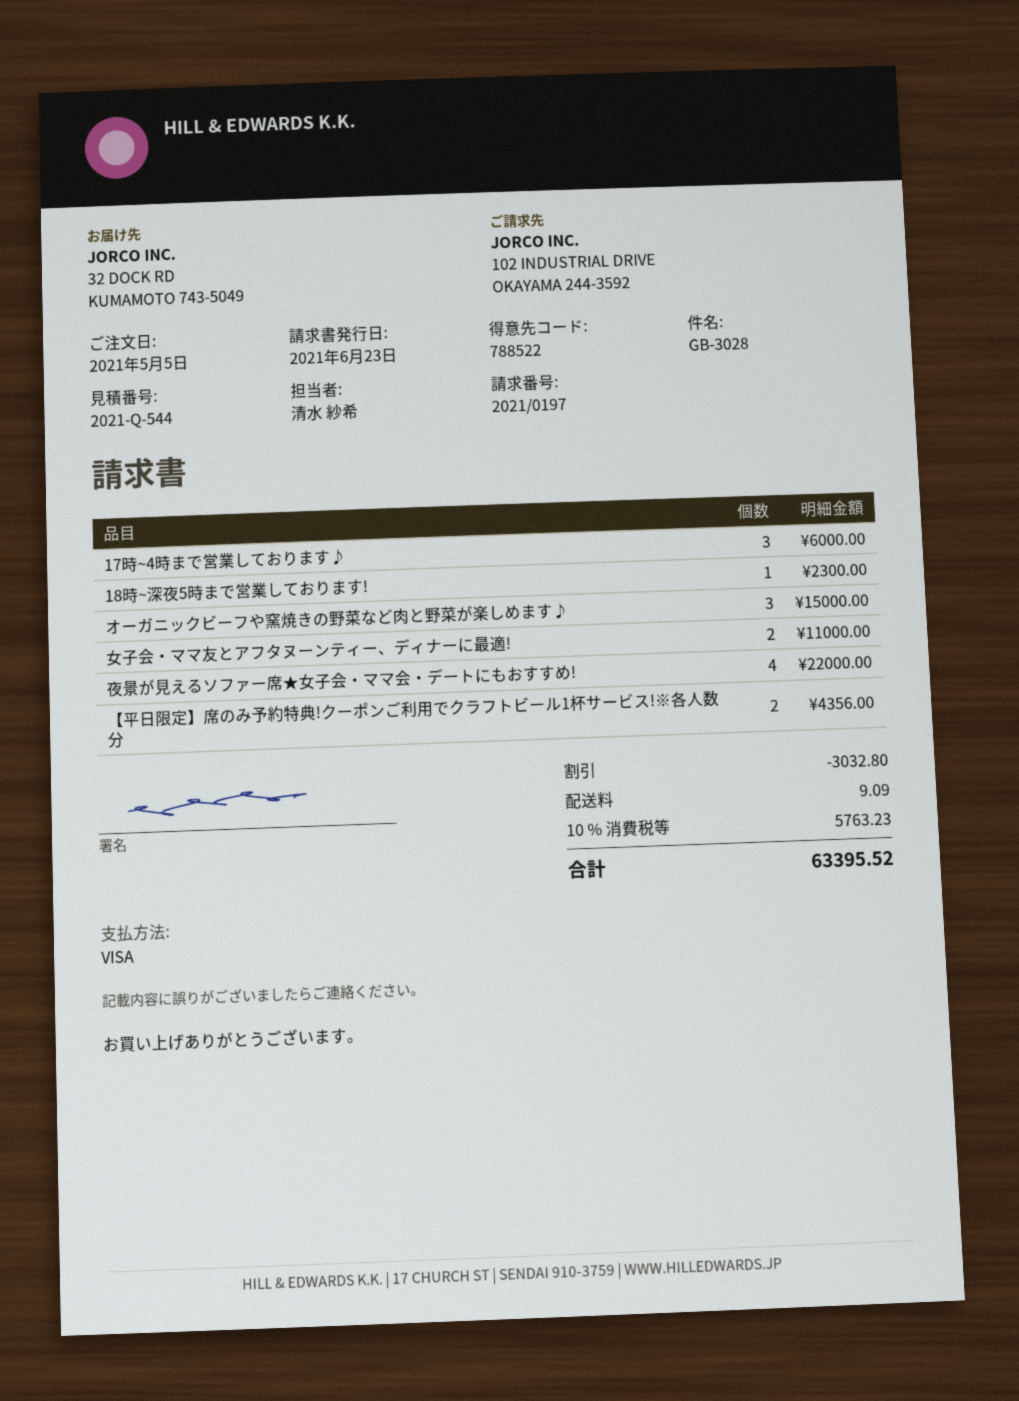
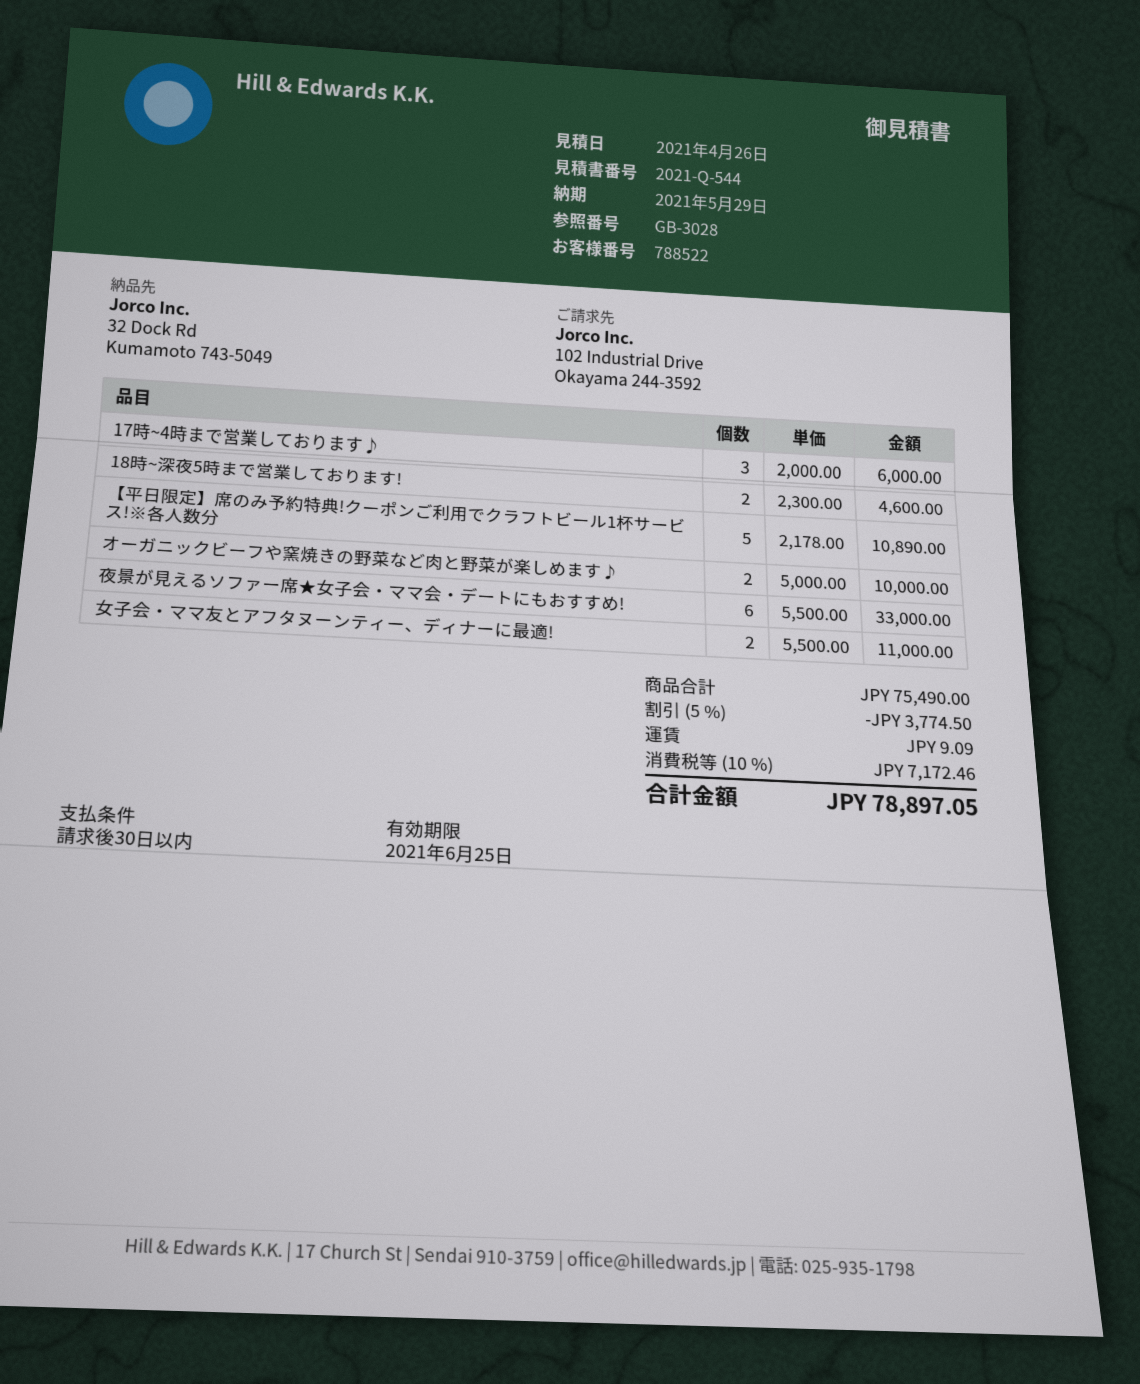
18時~深夜5時まで営業しております!: 1 for 2300.00 -> 2 for 4600.00
オーガニックビーフや窯焼きの野菜など肉と野菜が楽しめます♪: 3 for 15000.00 -> 2 for 10000.00
夜景が見えるソファー席★女子会・ママ会・デートにもおすすめ!: 4 for 22000.00 -> 6 for 33000.00
【平日限定】席のみ予約特典!クーポンご利用でクラフトビール1杯サービス!※各人数分: 2 for 4356.00 -> 5 for 10890.00
discount: 3032.80 -> 3774.50
tax: 10% = 5763.23 -> 10% = 7172.46
total: 63395.52 -> 78897.05

